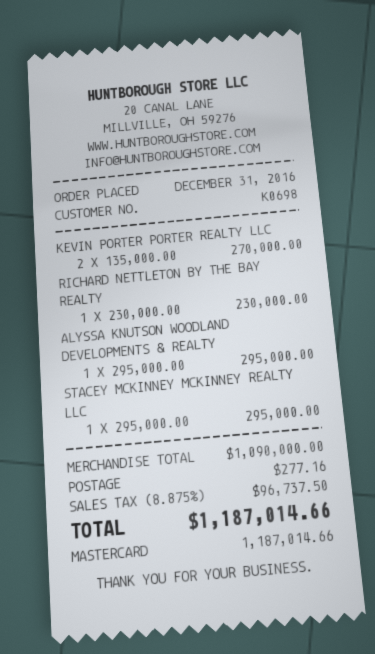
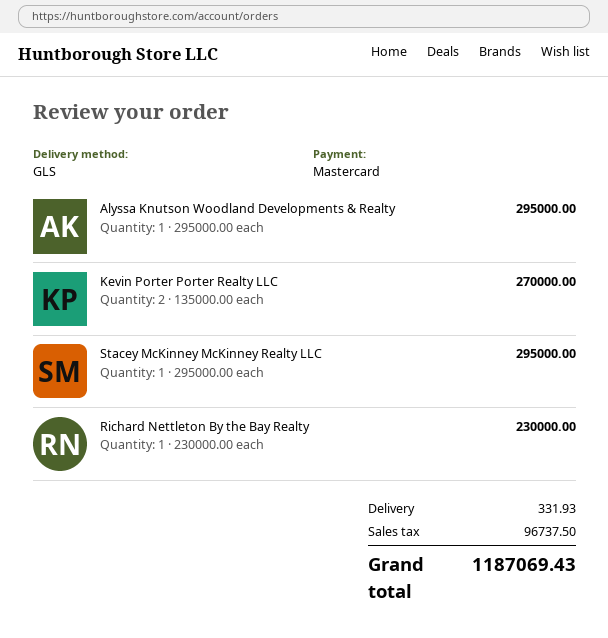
shipping: 277.16 -> 331.93
total: 1187014.66 -> 1187069.43

